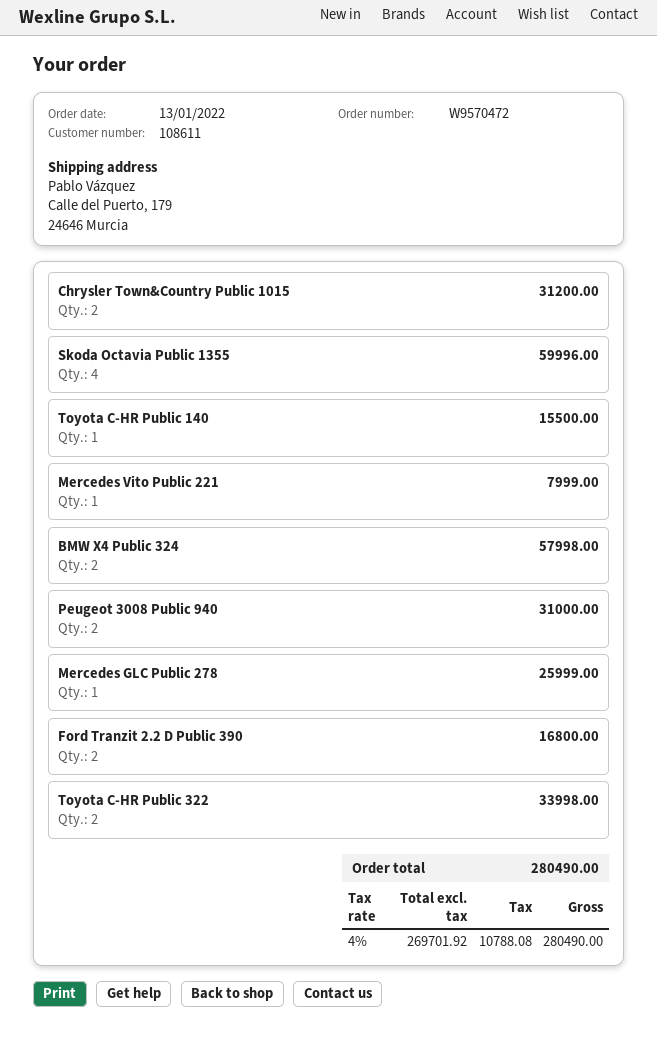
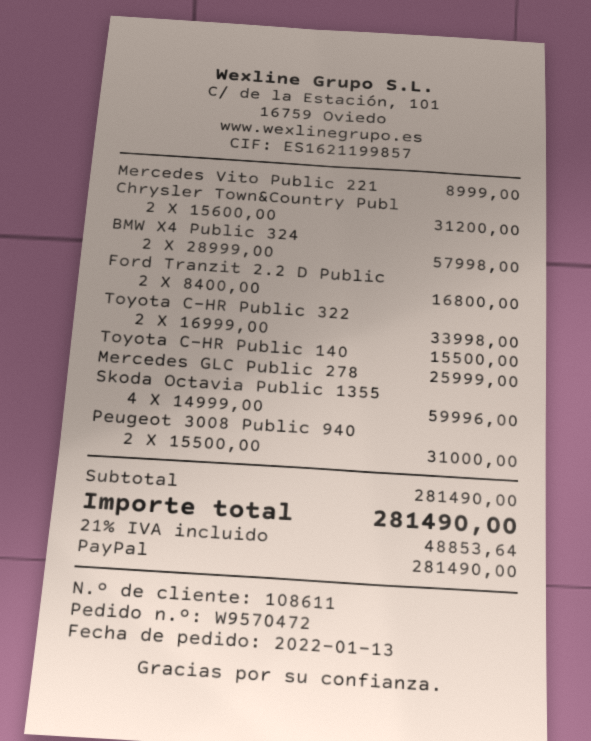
Mercedes Vito Public 221: 1 for 7999.00 -> 1 for 8999.00
tax: 4% = 10788.08 -> 21% = 48853.64
total: 280490.00 -> 281490.00

